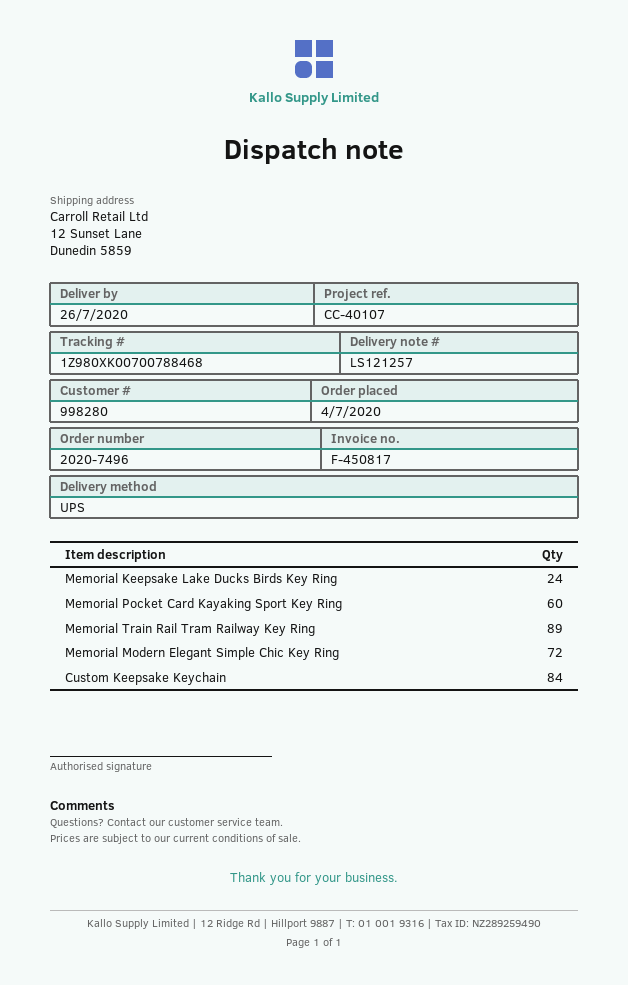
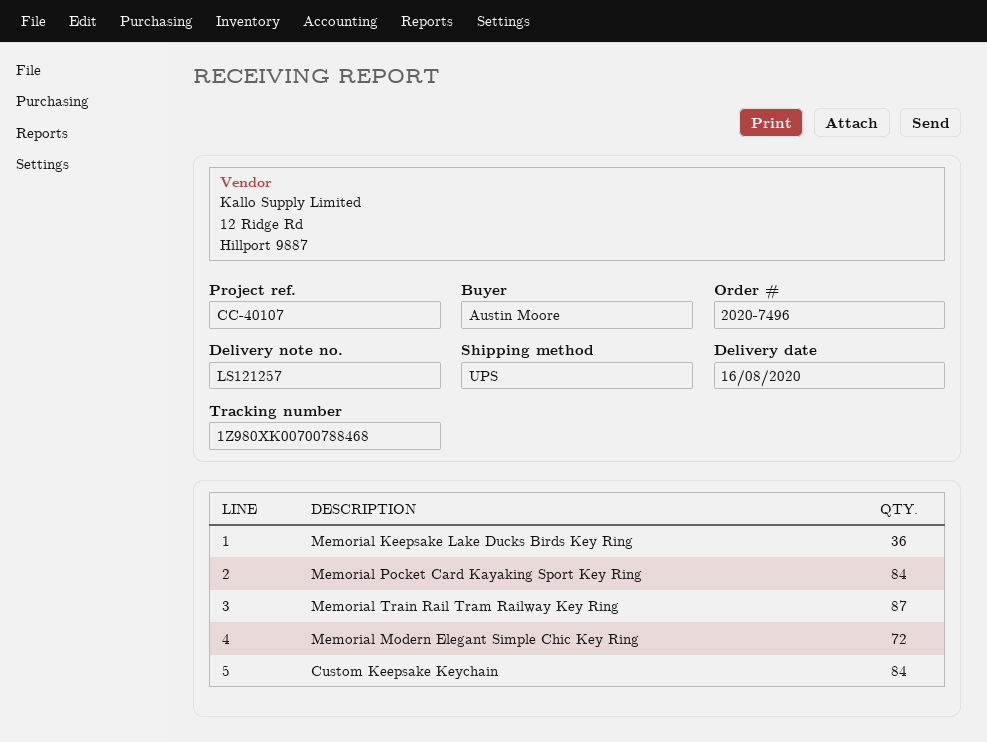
delivery date: 2020-07-26 -> 2020-08-16
Memorial Keepsake Lake Ducks Birds Key Ring: 24 -> 36
Memorial Pocket Card Kayaking Sport Key Ring: 60 -> 84
Memorial Train Rail Tram Railway Key Ring: 89 -> 87

